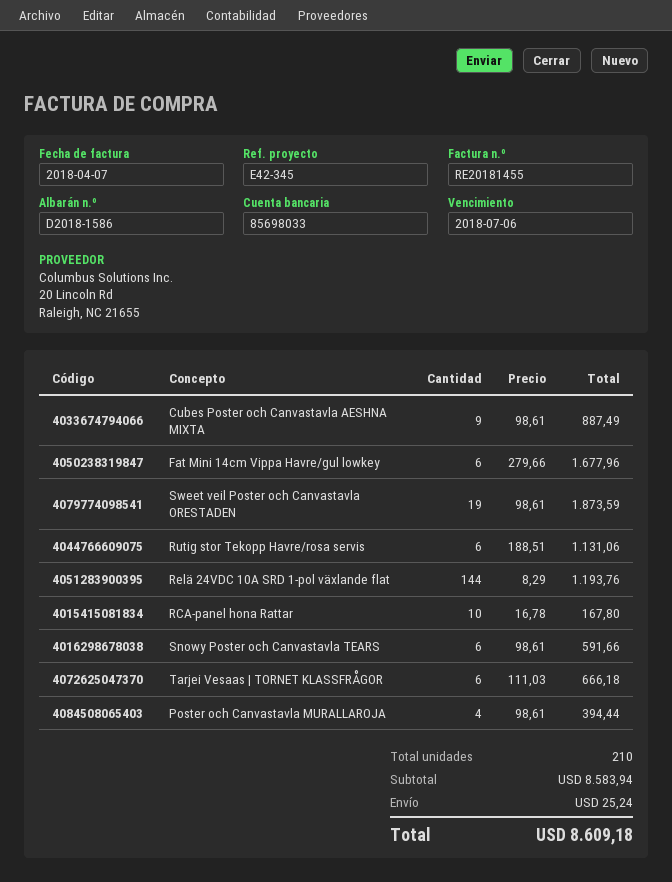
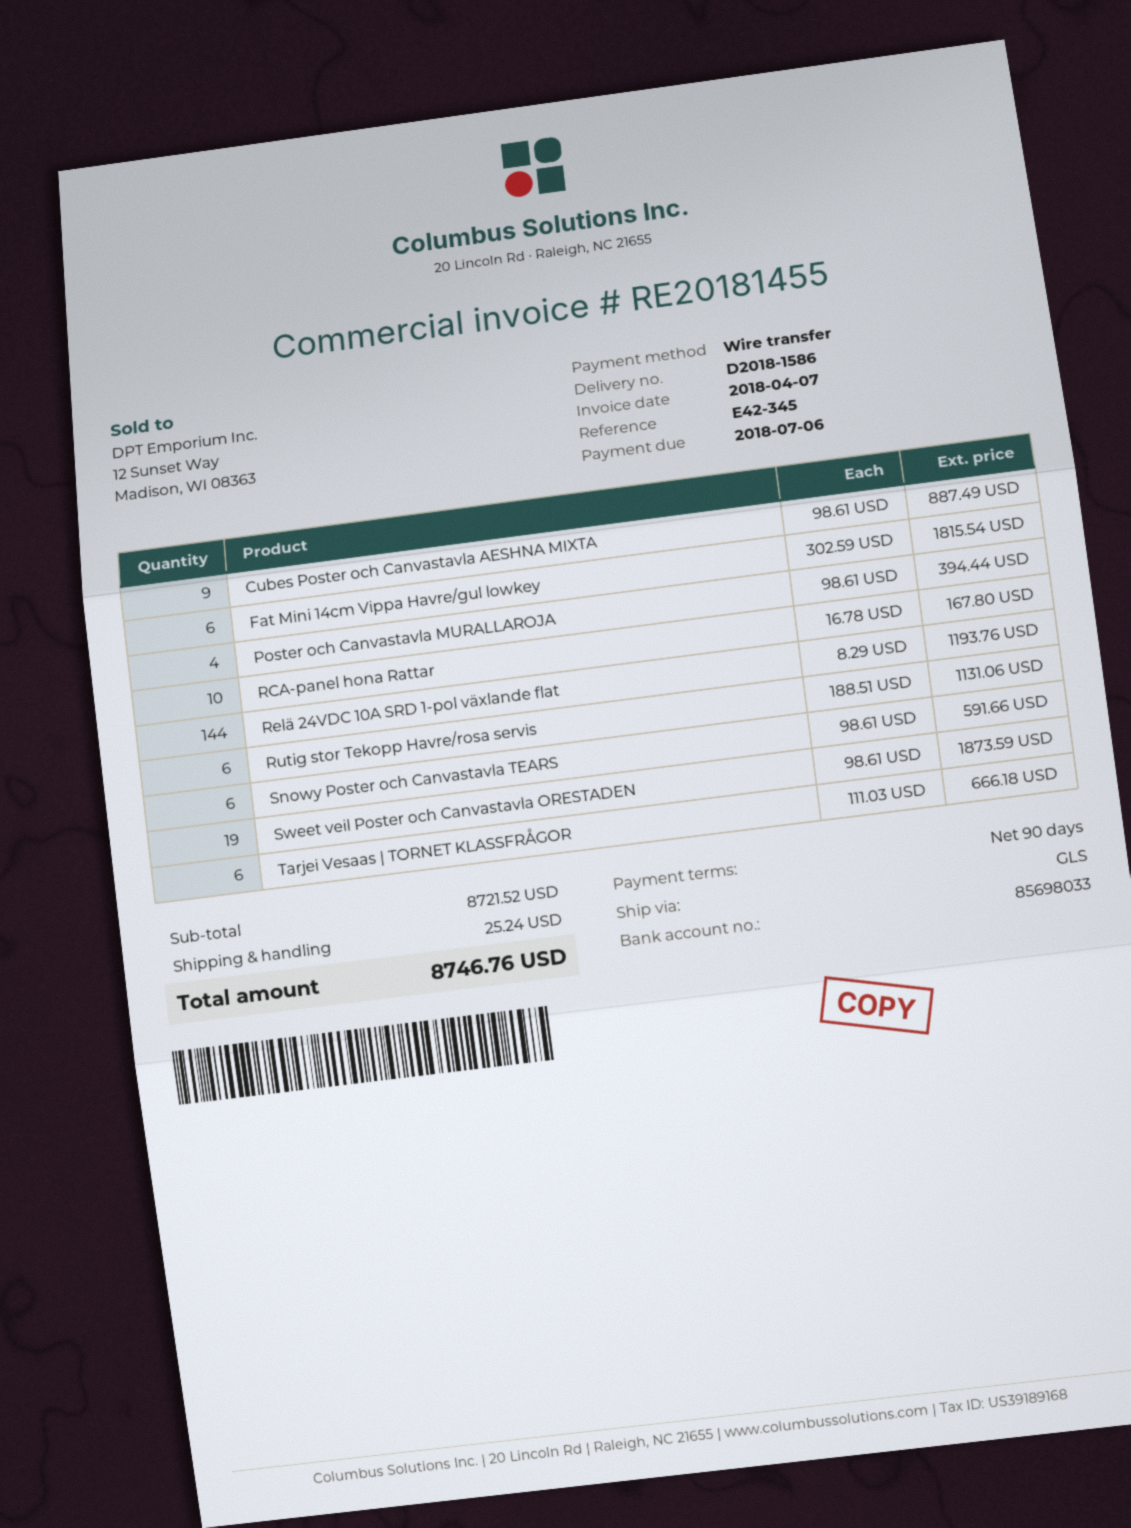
Fat Mini 14cm Vippa Havre/gul lowkey: 6 x 279.66 = 1677.96 -> 6 x 302.59 = 1815.54
subtotal: 8583.94 -> 8721.52
total: 8609.18 -> 8746.76

